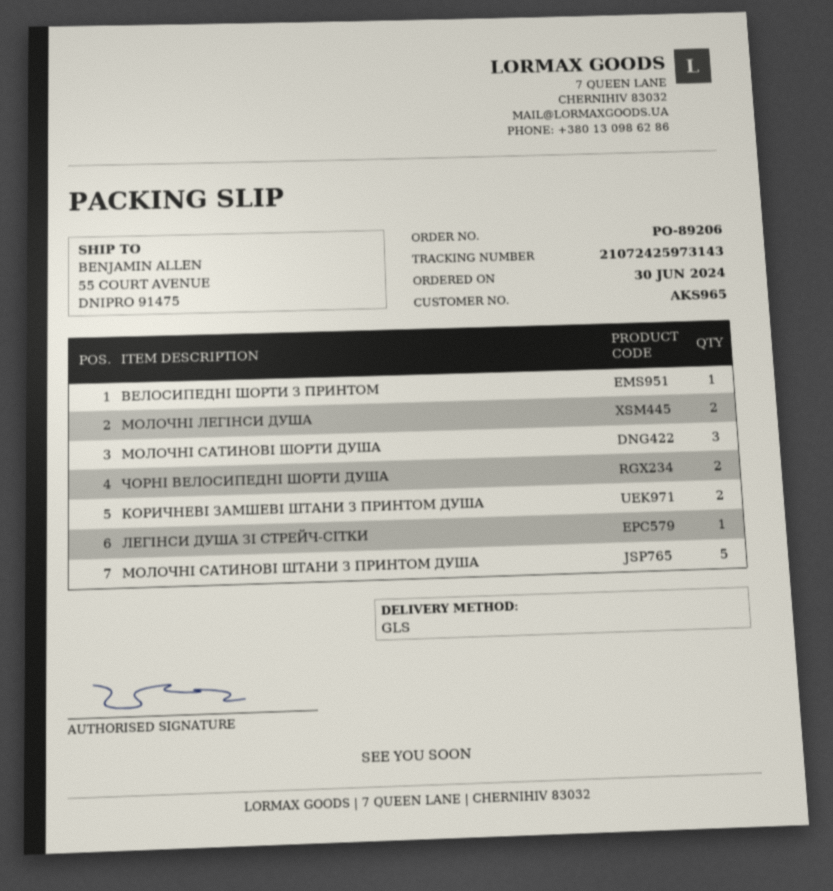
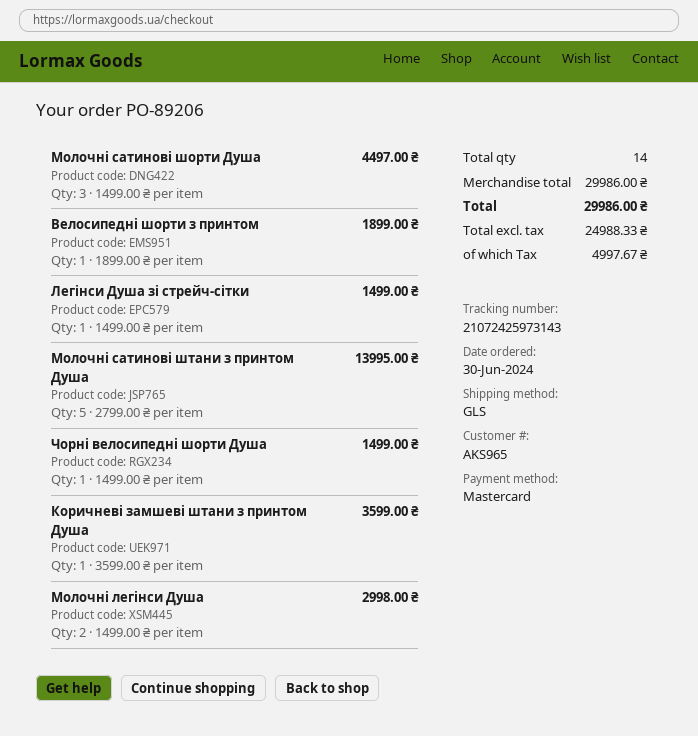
ЧОРНІ ВЕЛОСИПЕДНІ ШОРТИ ДУША: 2 -> 1
КОРИЧНЕВІ ЗАМШЕВІ ШТАНИ З ПРИНТОМ ДУША: 2 -> 1

